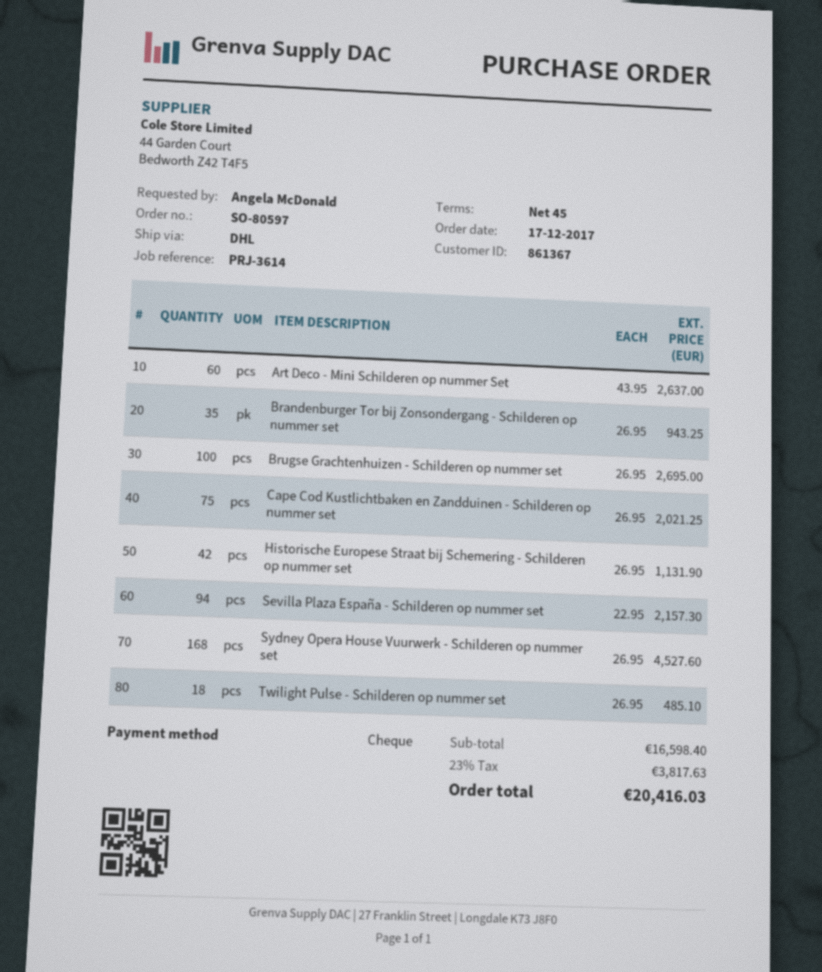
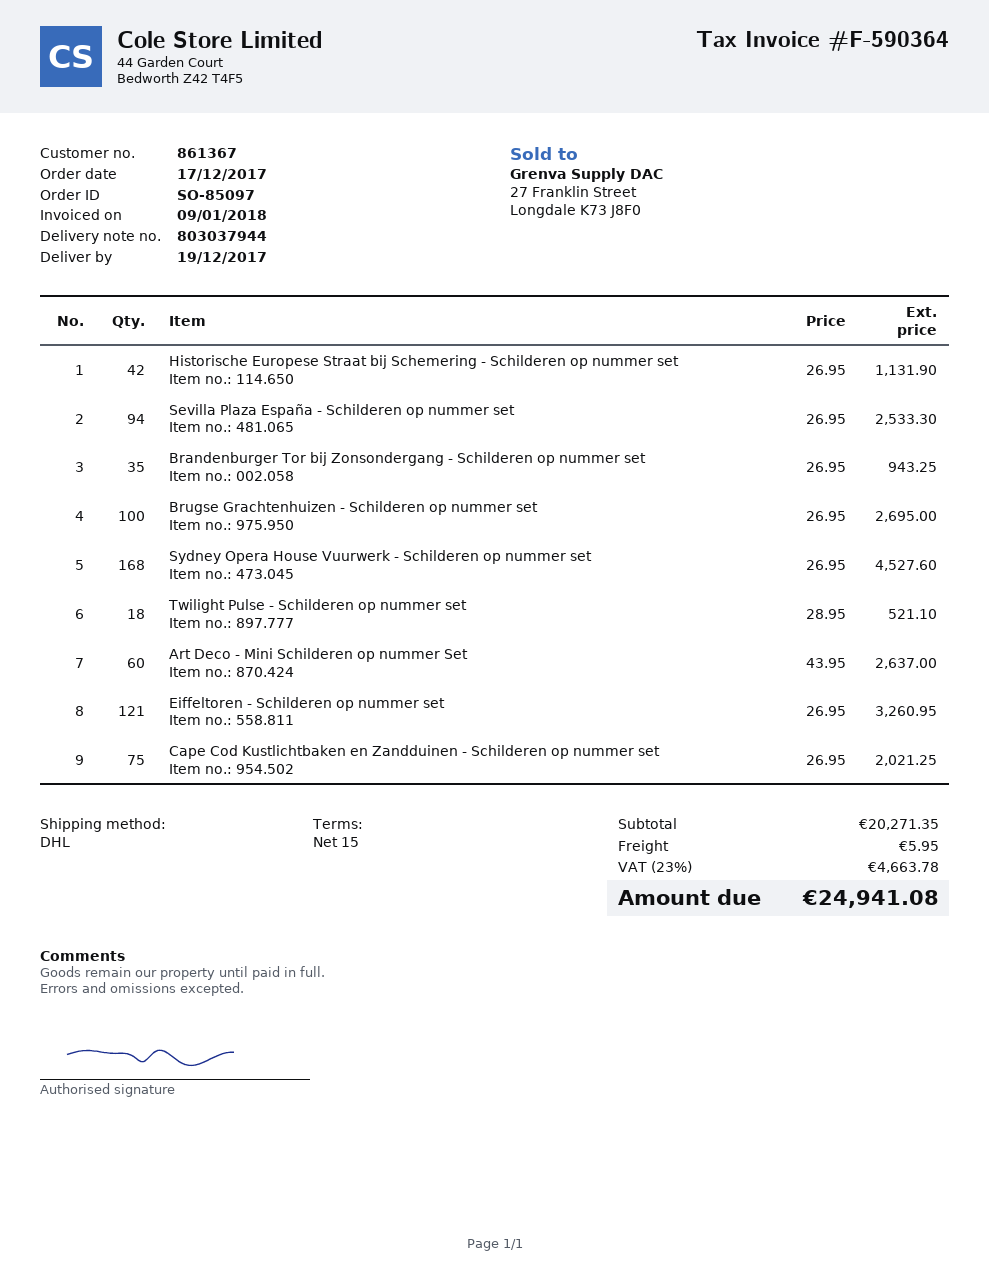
order number: SO-80597 -> SO-85097
payment terms: 45 days -> 15 days
Sevilla Plaza España - Schilderen op nummer set: 94 x 22.95 = 2157.30 -> 94 x 26.95 = 2533.30
Twilight Pulse - Schilderen op nummer set: 18 x 26.95 = 485.10 -> 18 x 28.95 = 521.10
Eiffeltoren - Schilderen op nummer set: none -> 121 x 26.95 = 3260.95
subtotal: 16598.40 -> 20271.35
shipping: none -> 5.95
tax: 23% = 3817.63 -> 23% = 4663.78
total: 20416.03 -> 24941.08

